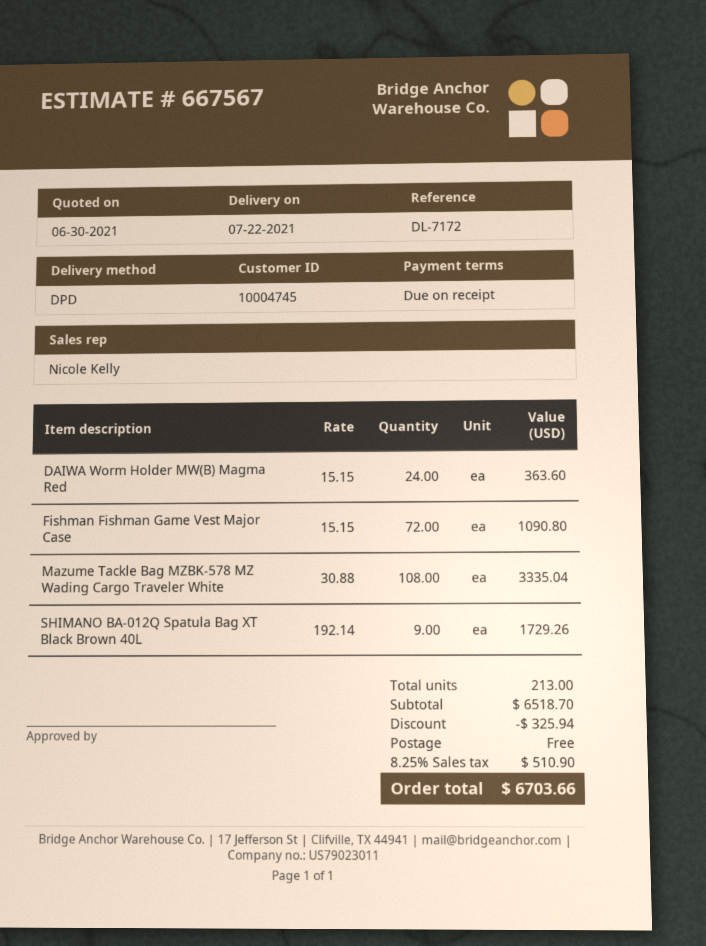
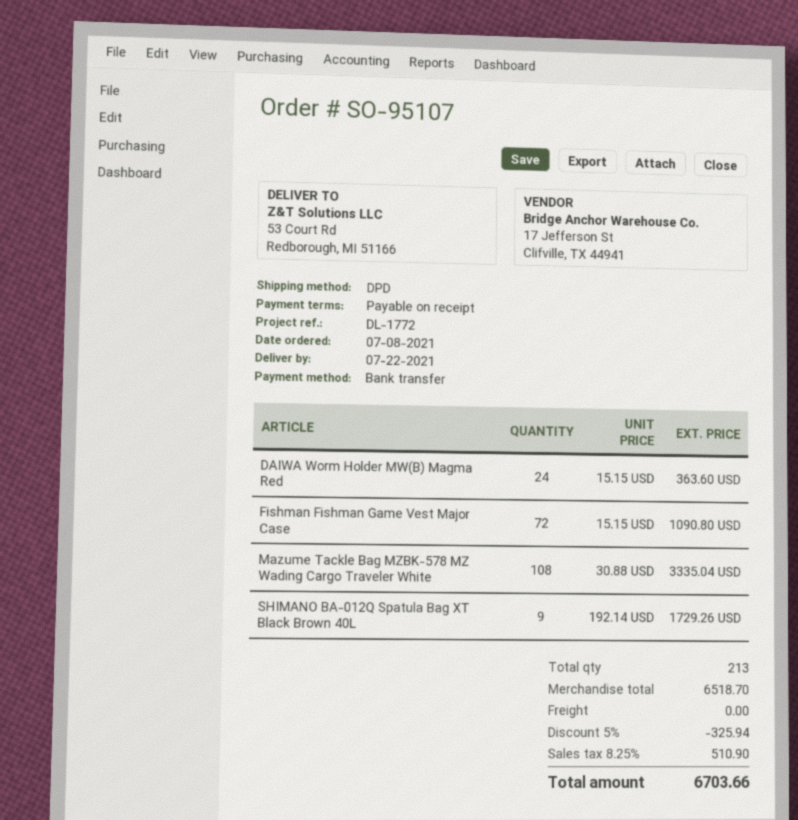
reference: DL-7172 -> DL-1772

